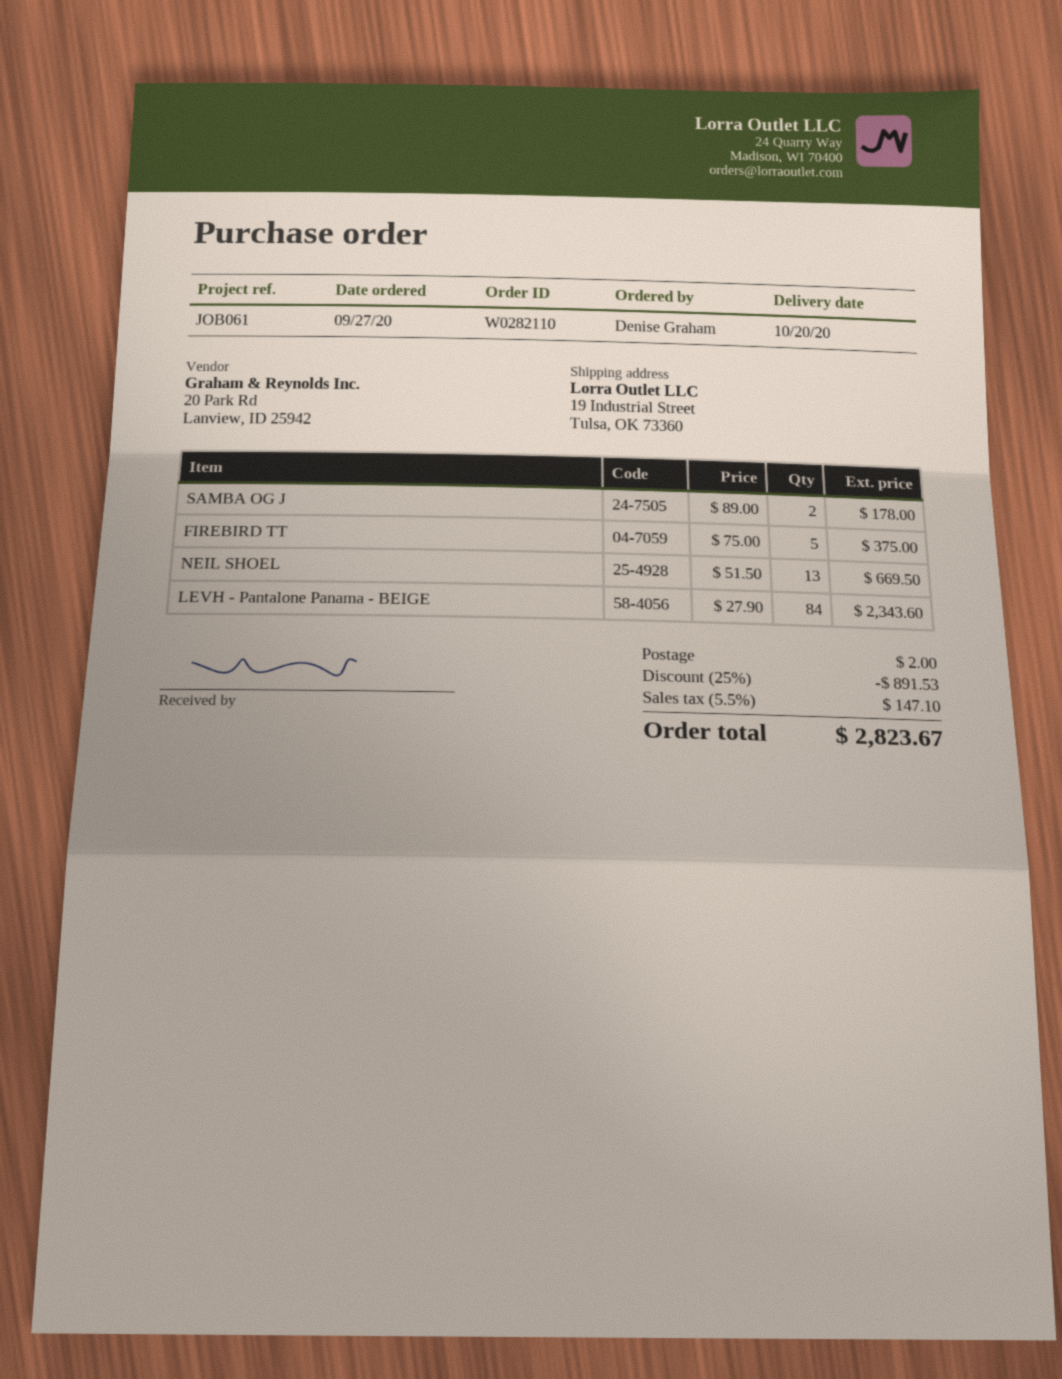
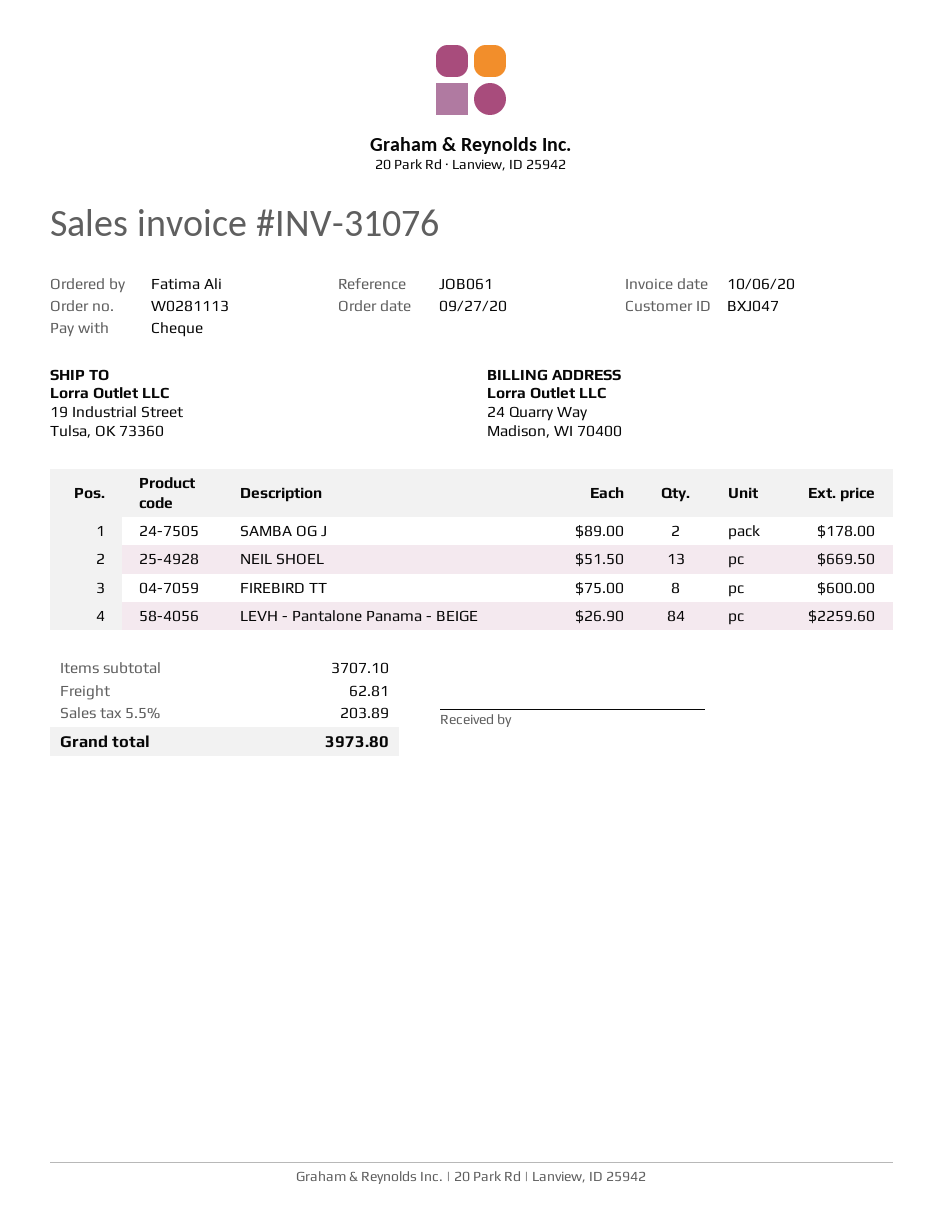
order number: W0282110 -> W0281113
ordered by: Denise Graham -> Fatima Ali
FIREBIRD TT: 5 x 75.00 = 375.00 -> 8 x 75.00 = 600.00
LEVH - Pantalone Panama - BEIGE: 84 x 27.90 = 2343.60 -> 84 x 26.90 = 2259.60
discount: 25% = 891.53 -> none
shipping: 2.00 -> 62.81
tax: 5.5% = 147.10 -> 5.5% = 203.89
total: 2823.67 -> 3973.80

